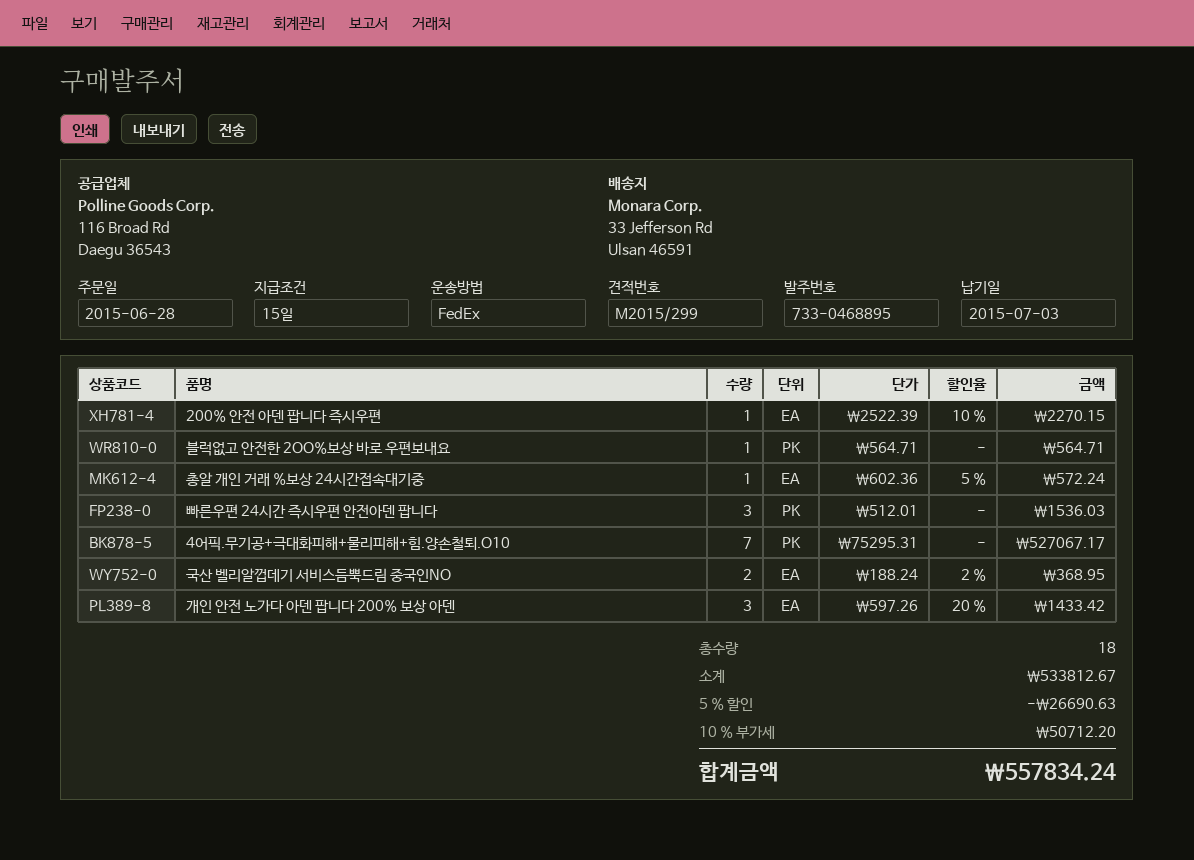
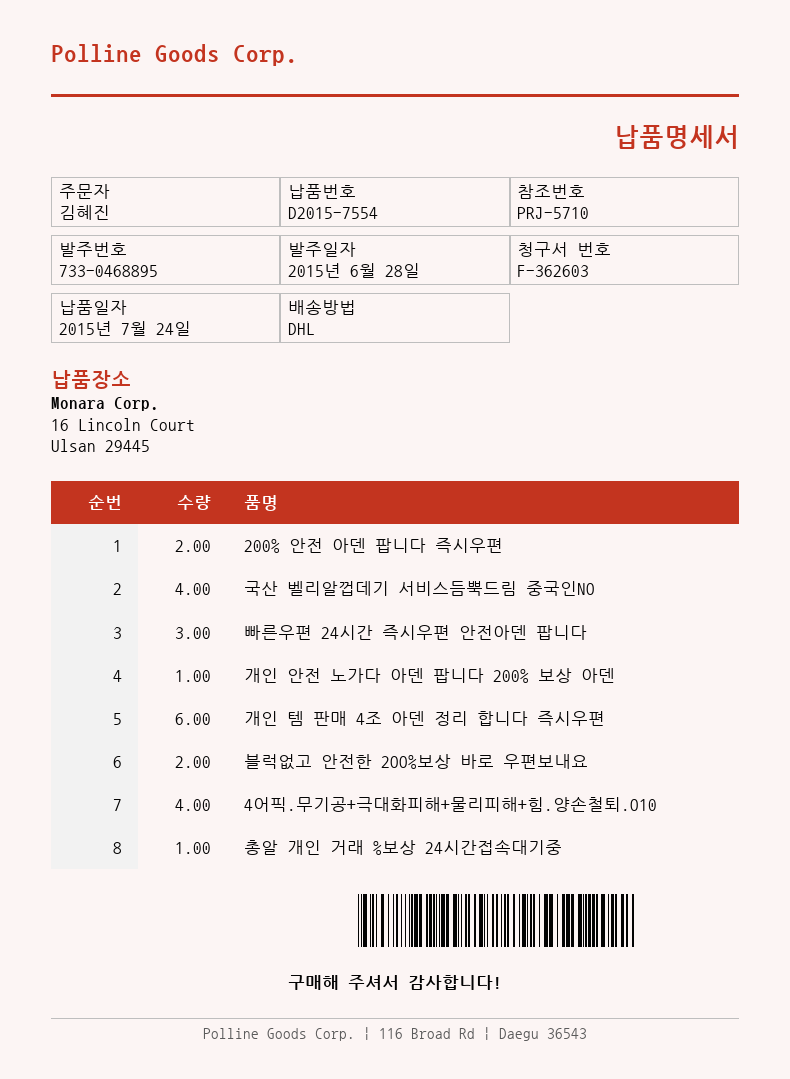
delivery date: 2015-07-03 -> 2015-07-24
shipping method: FedEx -> DHL
ship to: 33 Jefferson Rd, Ulsan 46591 -> 16 Lincoln Court, Ulsan 29445
200% 안전 아덴 팝니다 즉시우편: 1 -> 2
블럭없고 안전한 2OO%보상 바로 우편보내요: 1 -> 2
4어픽.무기공+극대화피해+물리피해+힘.양손철퇴.O10: 7 -> 4
국산 벨리알껍데기 서비스듬뿍드림 중국인NO: 2 -> 4
개인 안전 노가다 아덴 팝니다 200% 보상 아덴: 3 -> 1
개인 템 판매 4조 아덴 정리 합니다 즉시우편: none -> 6

